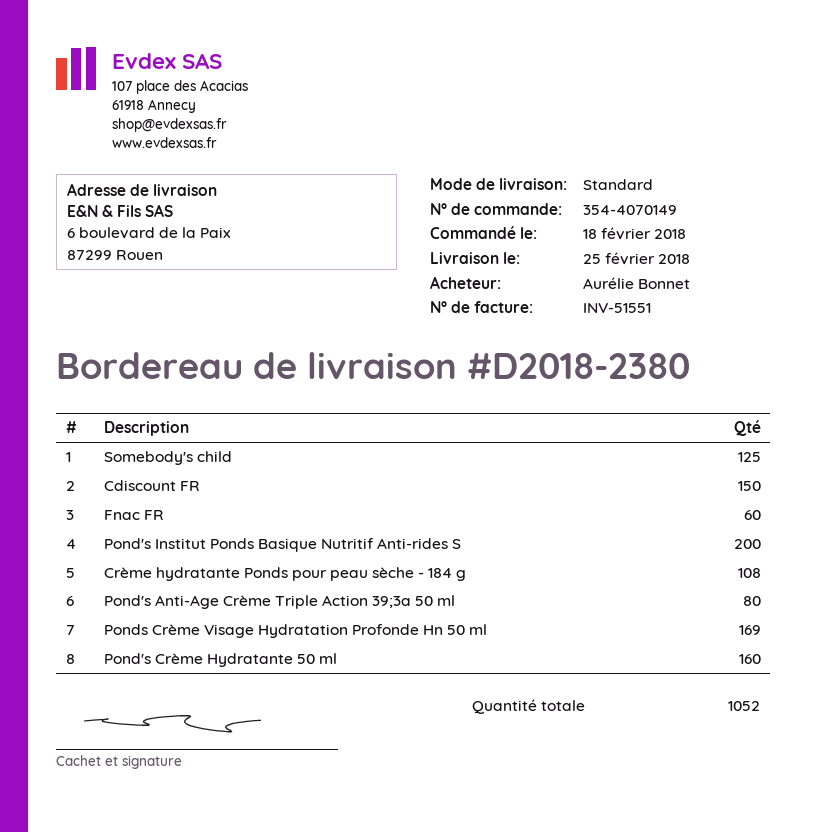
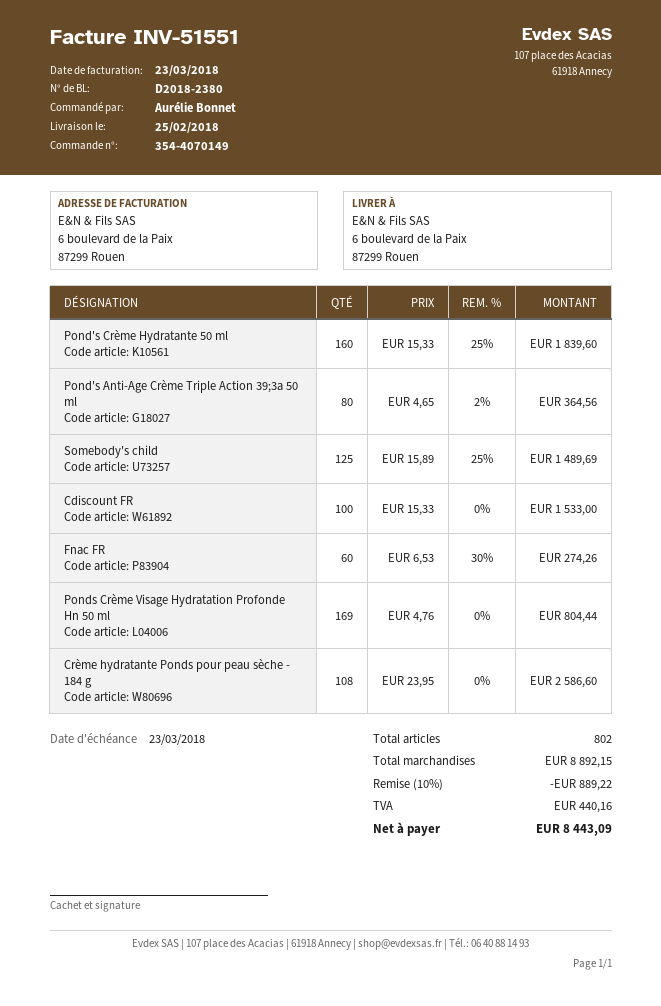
Cdiscount FR: 150 -> 100
Pond's Institut Ponds Basique Nutritif Anti-rides S: 200 -> none
total quantity: 1052 -> 802

